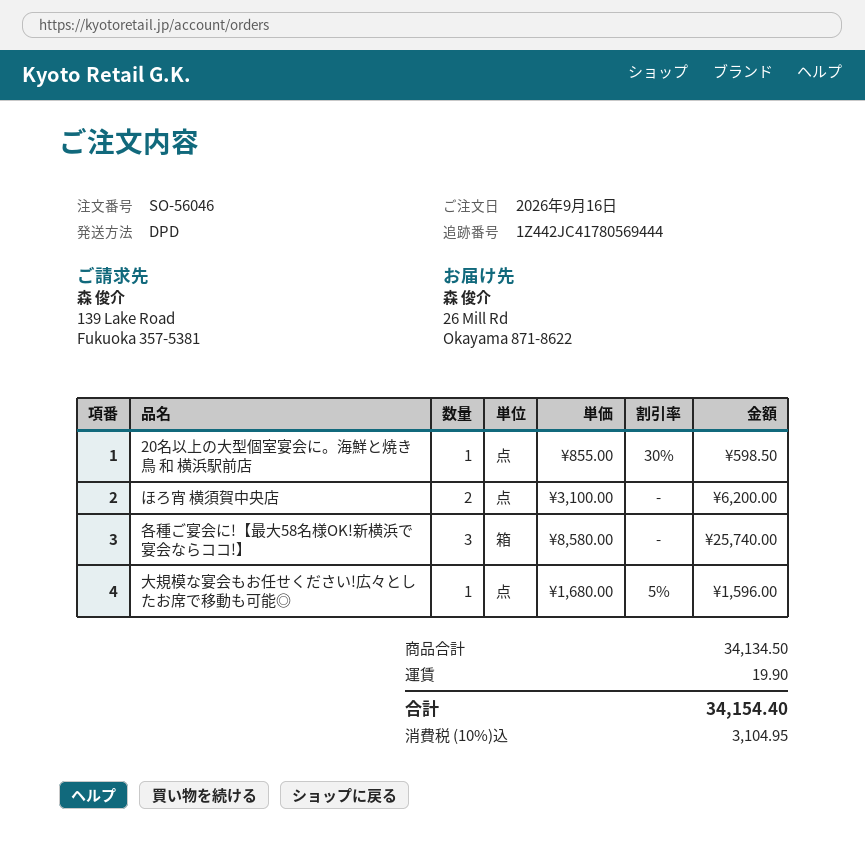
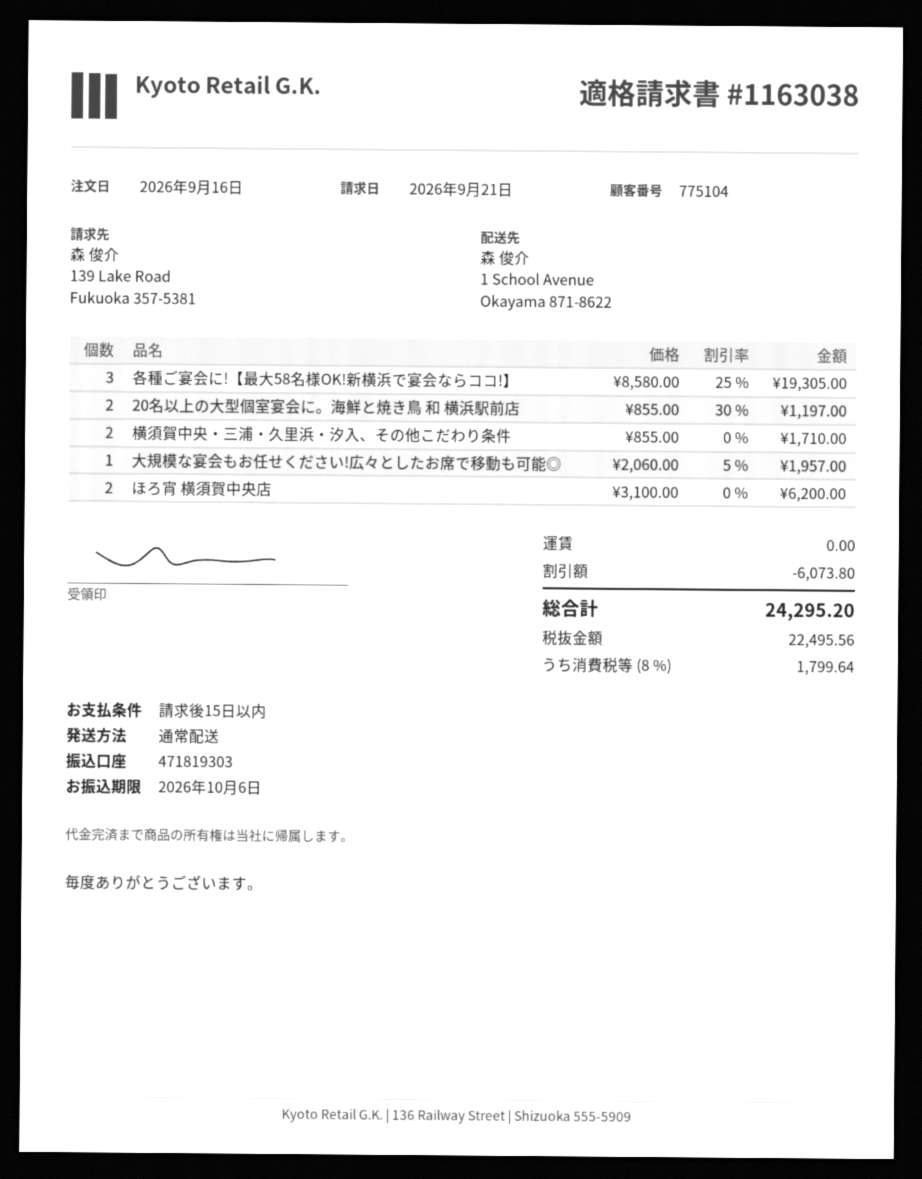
shipping method: DPD -> standard
ship to: 26 Mill Rd, Okayama 871-8622 -> 1 School Avenue, Okayama 871-8622
20名以上の大型個室宴会に。海鮮と焼き鳥 和 横浜駅前店: 1 x 855.00 - 30% = 598.50 -> 2 x 855.00 - 30% = 1197.00
各種ご宴会に!【最大58名様OK!新横浜で宴会ならココ!】: 3 x 8580.00 = 25740.00 -> 3 x 8580.00 - 25% = 19305.00
大規模な宴会もお任せください!広々としたお席で移動も可能◎: 1 x 1680.00 - 5% = 1596.00 -> 1 x 2060.00 - 5% = 1957.00
横須賀中央・三浦・久里浜・汐入、その他こだわり条件: none -> 2 x 855.00 = 1710.00
discount: none -> 6073.80
shipping: 19.90 -> 0.00
tax: 10% = 3104.95 -> 8% = 1799.64
total: 34154.40 -> 24295.20

